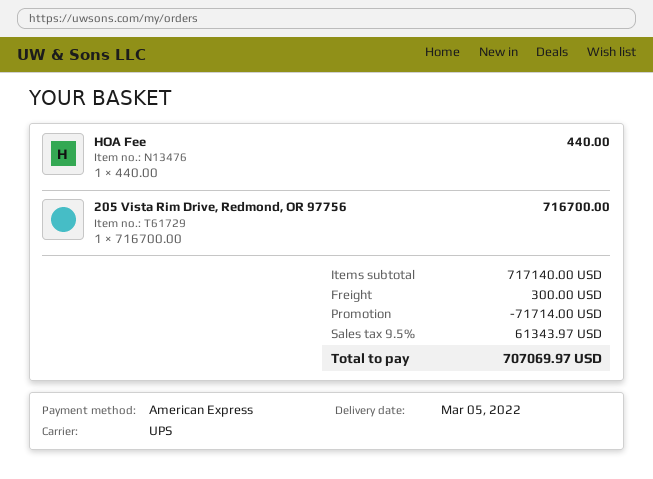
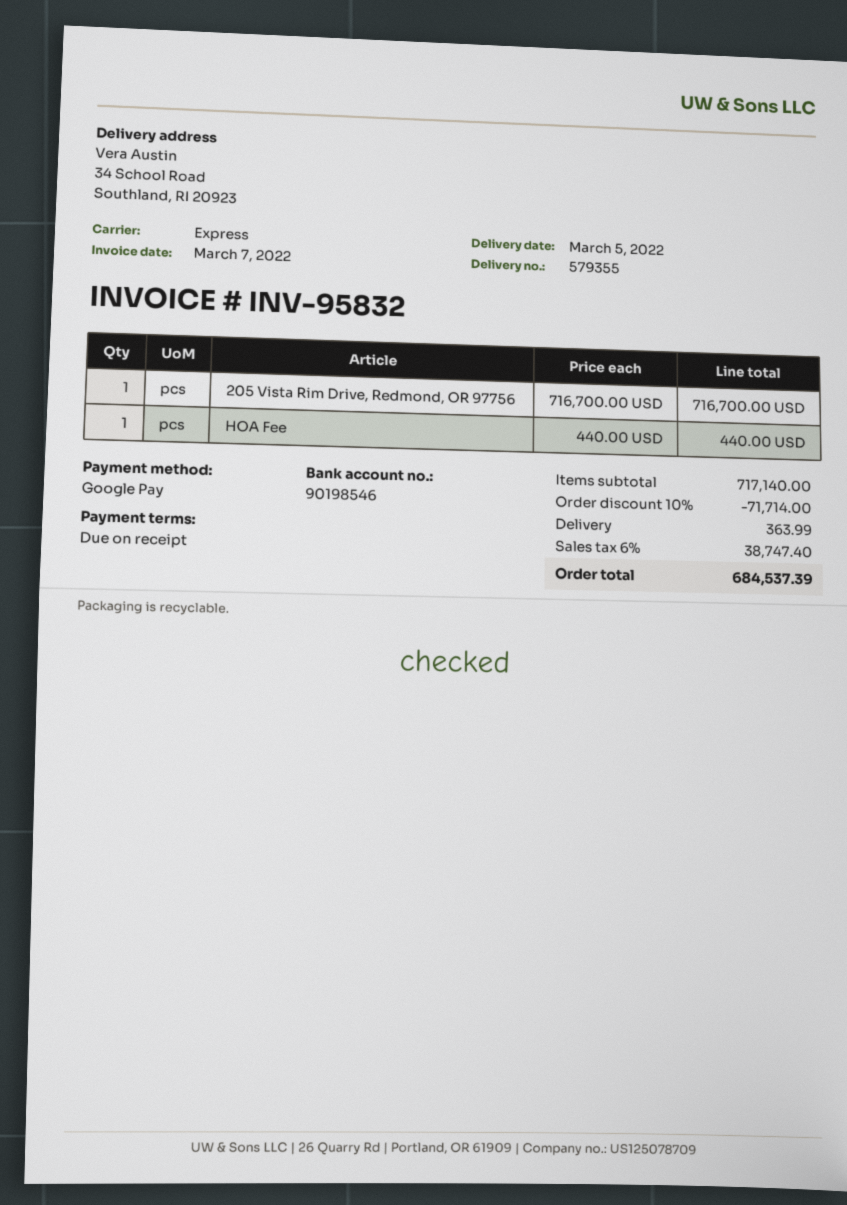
payment method: American Express -> Google Pay
shipping method: UPS -> express
shipping: 300.00 -> 363.99
tax: 9.5% = 61343.97 -> 6% = 38747.40
total: 707069.97 -> 684537.39

